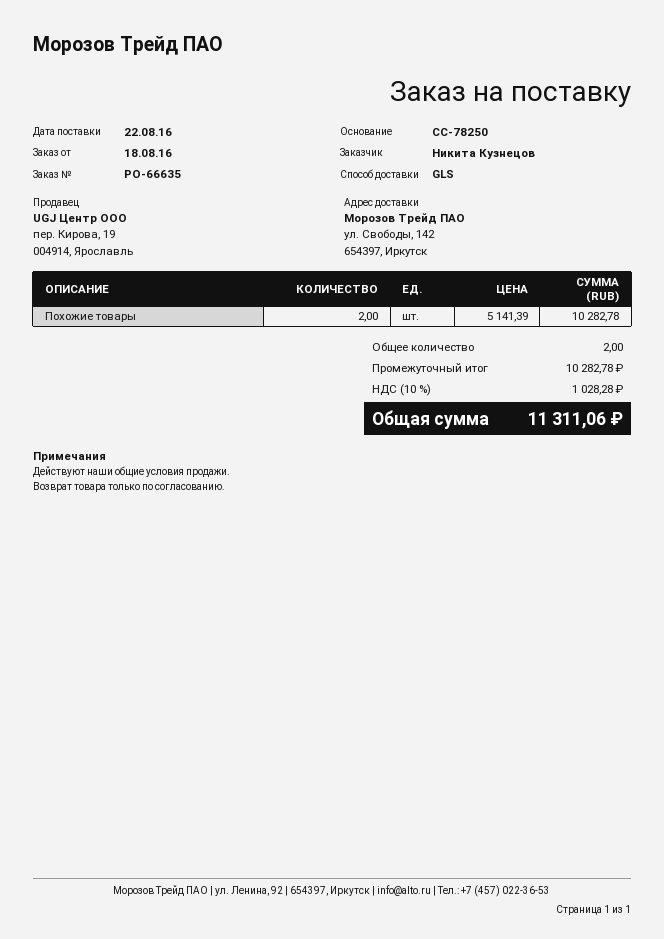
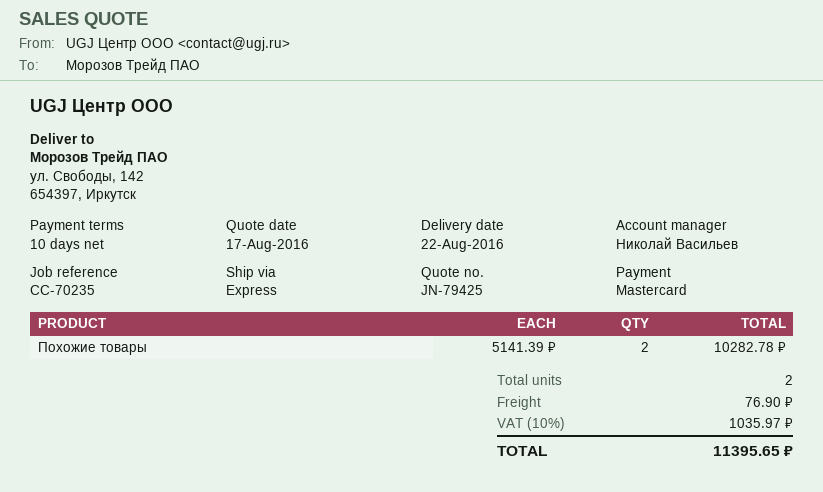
reference: CC-78250 -> CC-70235
shipping method: GLS -> express
shipping: none -> 76.90
tax: 10% = 1028.28 -> 10% = 1035.97
total: 11311.06 -> 11395.65

